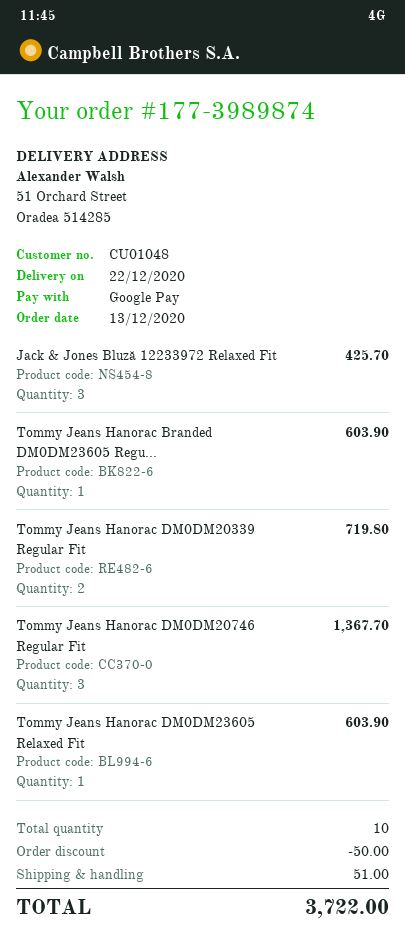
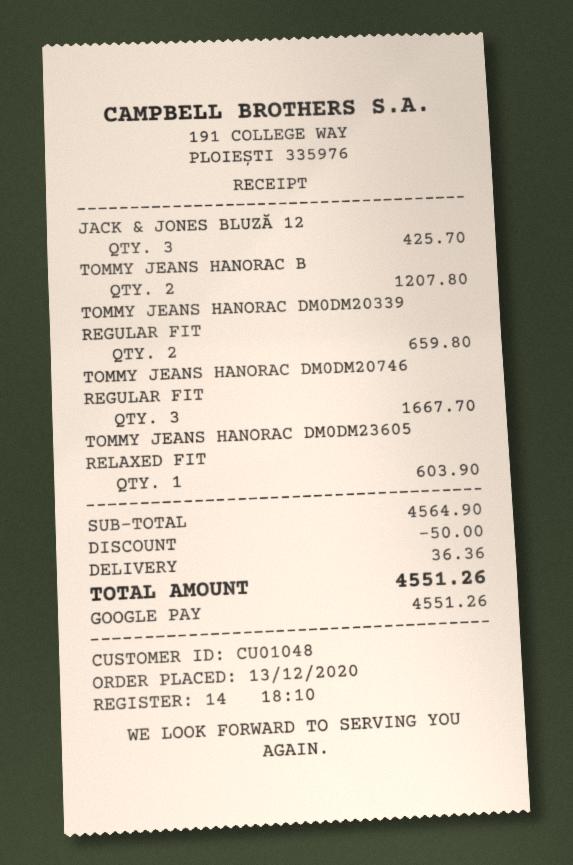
Tommy Jeans Hanorac Branded DM0DM23605 Regu...: 1 for 603.90 -> 2 for 1207.80
Tommy Jeans Hanorac DM0DM20339 Regular Fit: 2 for 719.80 -> 2 for 659.80
Tommy Jeans Hanorac DM0DM20746 Regular Fit: 3 for 1367.70 -> 3 for 1667.70
shipping: 51.00 -> 36.36
total: 3722.00 -> 4551.26

